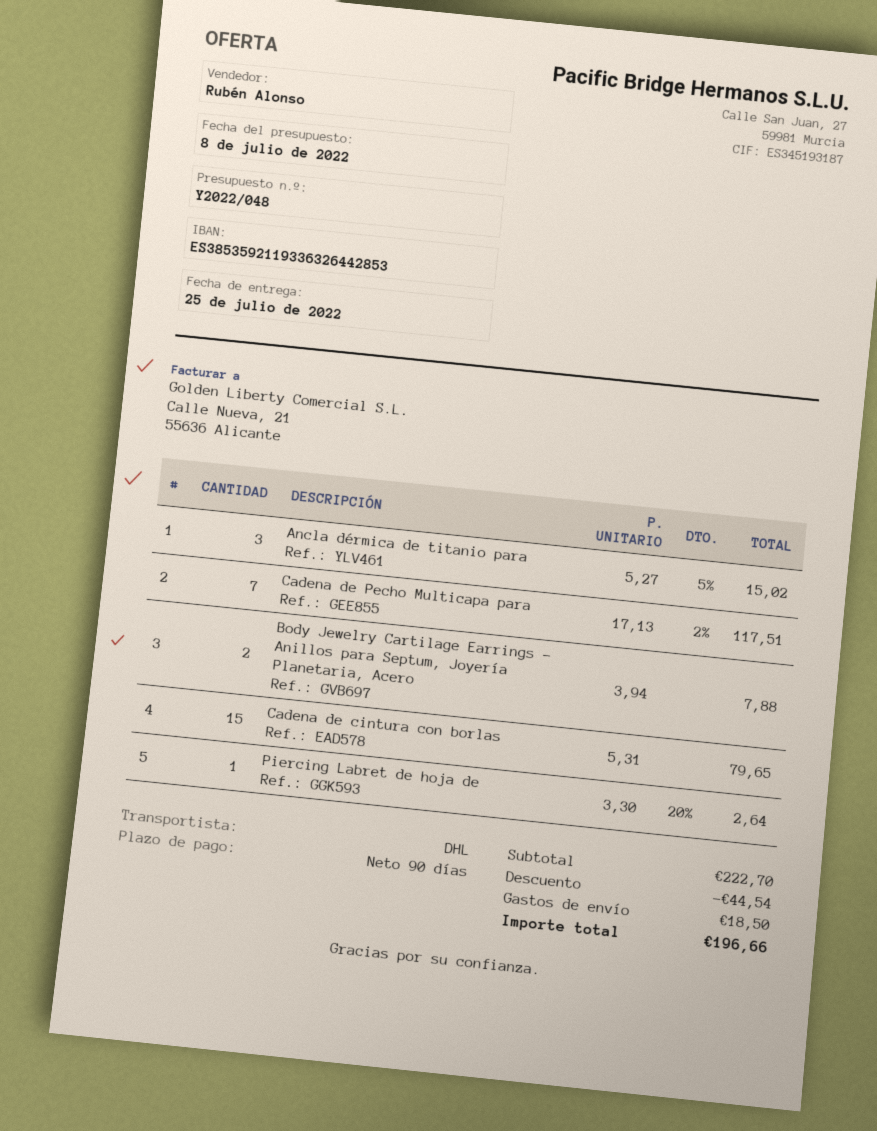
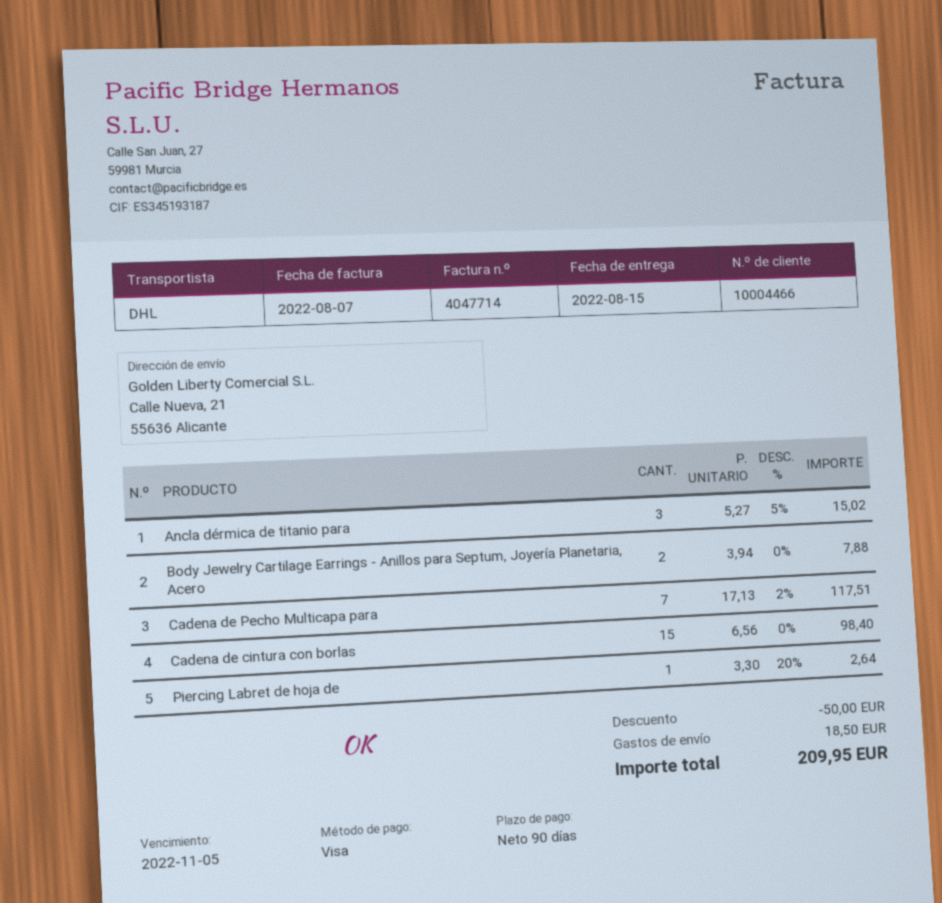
delivery date: 2022-07-25 -> 2022-08-15
Cadena de cintura con borlas: 15 x 5.31 = 79.65 -> 15 x 6.56 = 98.40
discount: 44.54 -> 50.00
total: 196.66 -> 209.95

